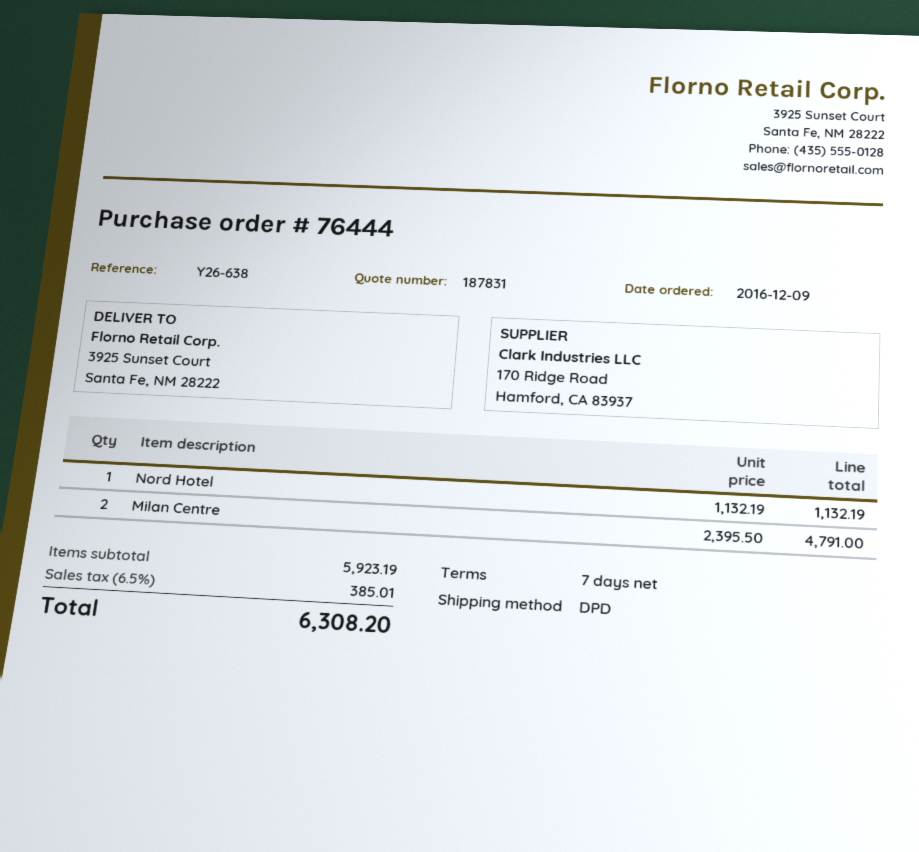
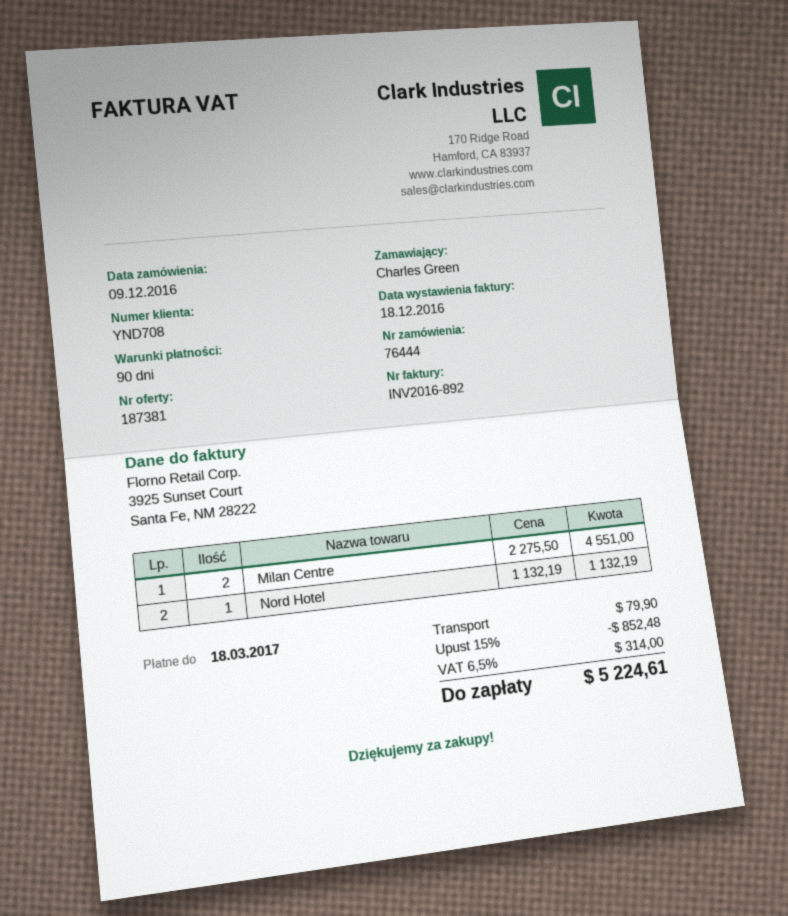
quote number: 187831 -> 187381
payment terms: 7 days -> 90 days
Milan Centre: 2 x 2395.50 = 4791.00 -> 2 x 2275.50 = 4551.00
discount: none -> 15% = 852.48
shipping: none -> 79.90
tax: 6.5% = 385.01 -> 6.5% = 314.00
total: 6308.20 -> 5224.61

